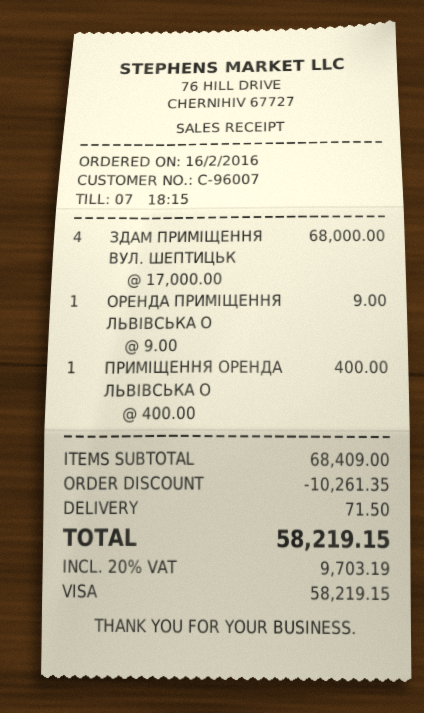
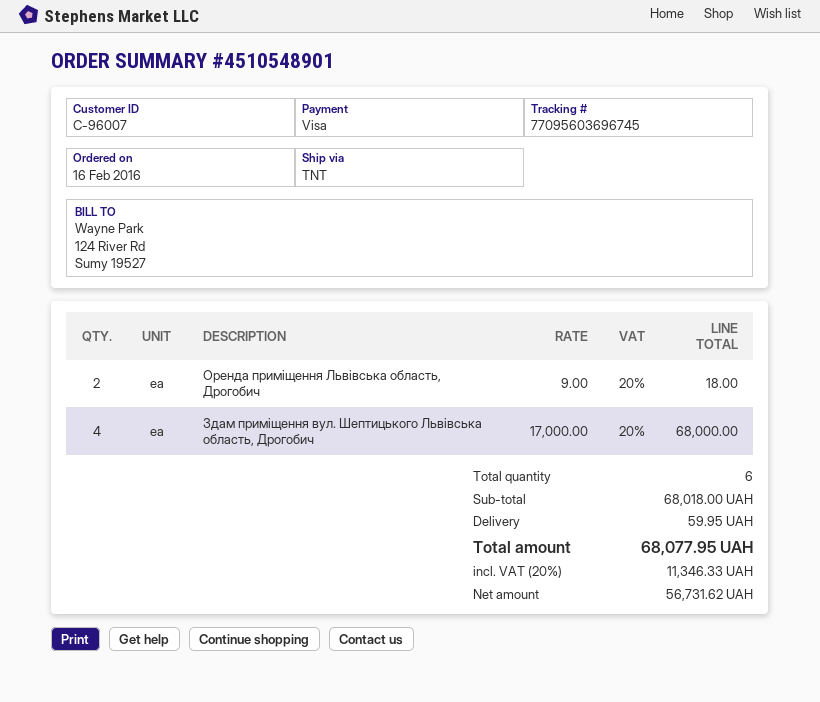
ОРЕНДА ПРИМІЩЕННЯ ЛЬВІВСЬКА О: 1 x 9.00 = 9.00 -> 2 x 9.00 = 18.00
ПРИМІЩЕННЯ ОРЕНДА ЛЬВІВСЬКА О: 1 x 400.00 = 400.00 -> none
subtotal: 68409.00 -> 68018.00
discount: 10261.35 -> none
shipping: 71.50 -> 59.95
tax: 20% = 9703.19 -> 20% = 11346.33
total: 58219.15 -> 68077.95

